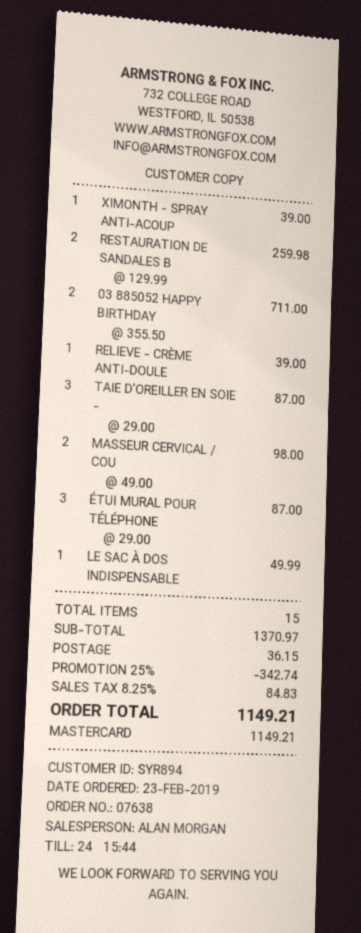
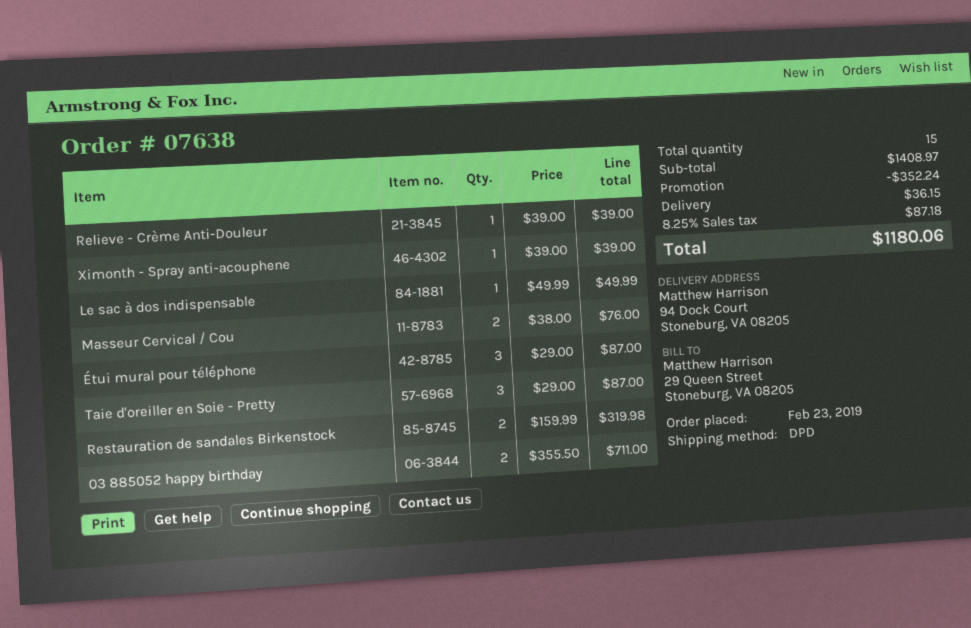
RESTAURATION DE SANDALES B: 2 x 129.99 = 259.98 -> 2 x 159.99 = 319.98
MASSEUR CERVICAL / COU: 2 x 49.00 = 98.00 -> 2 x 38.00 = 76.00
subtotal: 1370.97 -> 1408.97
discount: 342.74 -> 352.24
tax: 8.25% = 84.83 -> 8.25% = 87.18
total: 1149.21 -> 1180.06

